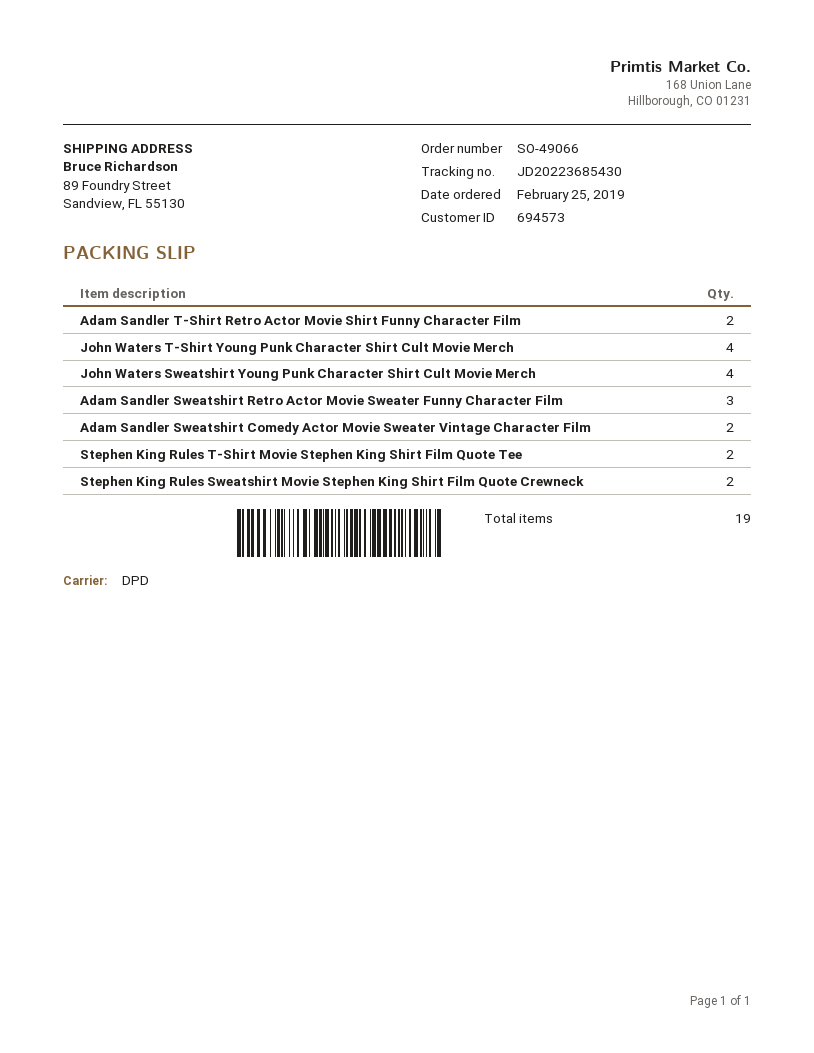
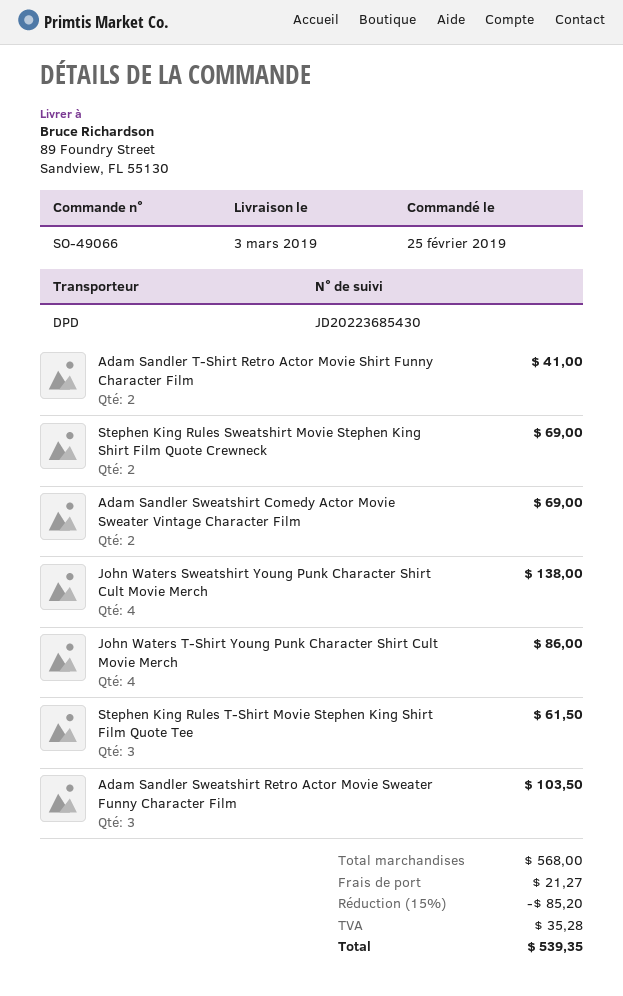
Stephen King Rules T-Shirt Movie Stephen King Shirt Film Quote Tee: 2 -> 3

